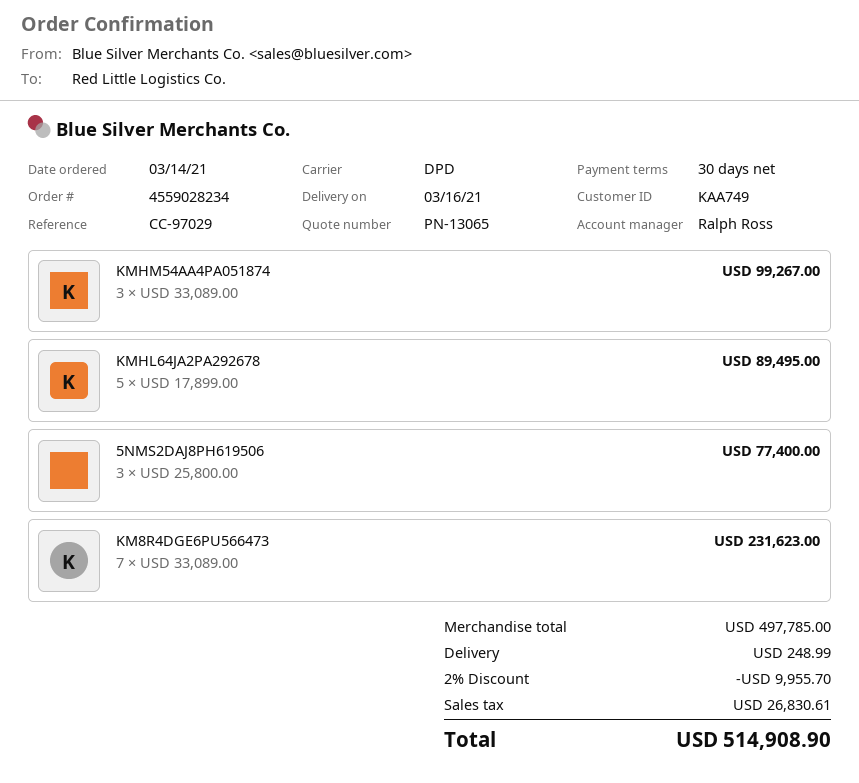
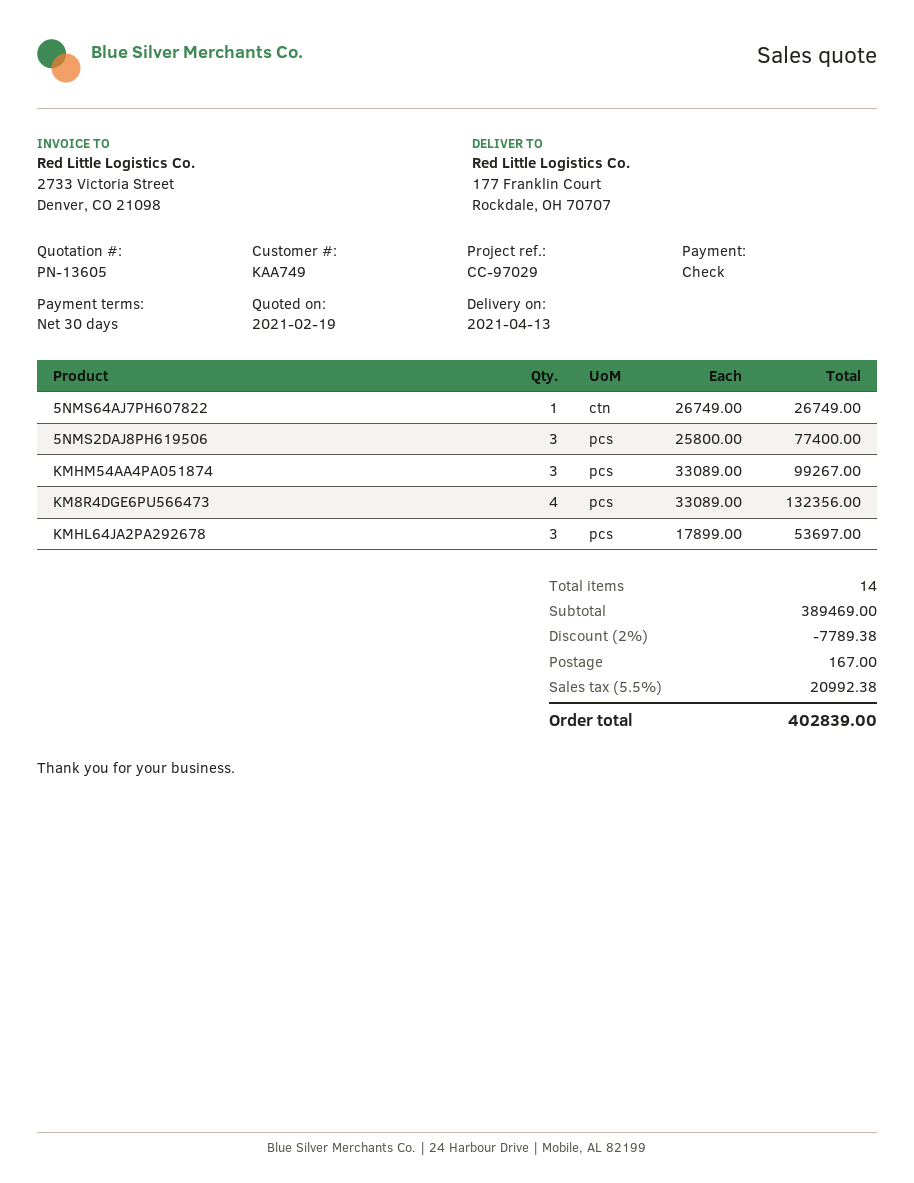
quote number: PN-13065 -> PN-13605
delivery date: 2021-03-16 -> 2021-04-13
KMHL64JA2PA292678: 5 x 17899.00 = 89495.00 -> 3 x 17899.00 = 53697.00
KM8R4DGE6PU566473: 7 x 33089.00 = 231623.00 -> 4 x 33089.00 = 132356.00
5NMS64AJ7PH607822: none -> 1 x 26749.00 = 26749.00
subtotal: 497785.00 -> 389469.00
discount: 2% = 9955.70 -> 2% = 7789.38
shipping: 248.99 -> 167.00
tax: 26830.61 -> 20992.38
total: 514908.90 -> 402839.00

